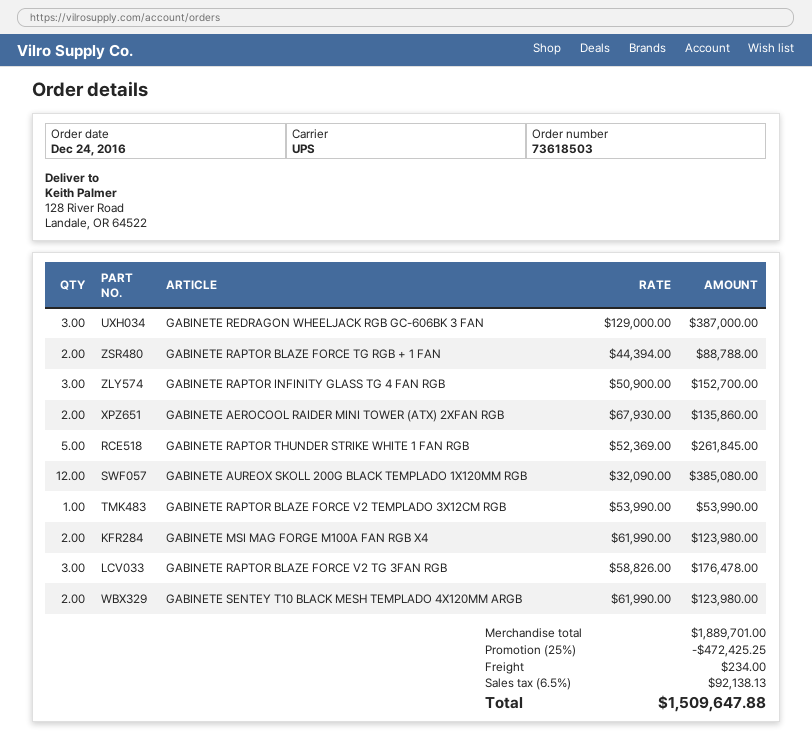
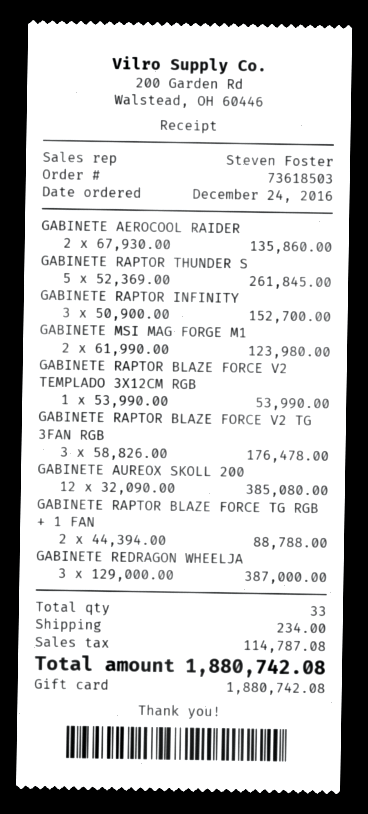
GABINETE SENTEY T10 BLACK MESH TEMPLADO 4X120MM ARGB: 2 x 61990.00 = 123980.00 -> none
discount: 25% = 472425.25 -> none
tax: 92138.13 -> 114787.08
total: 1509647.88 -> 1880742.08

